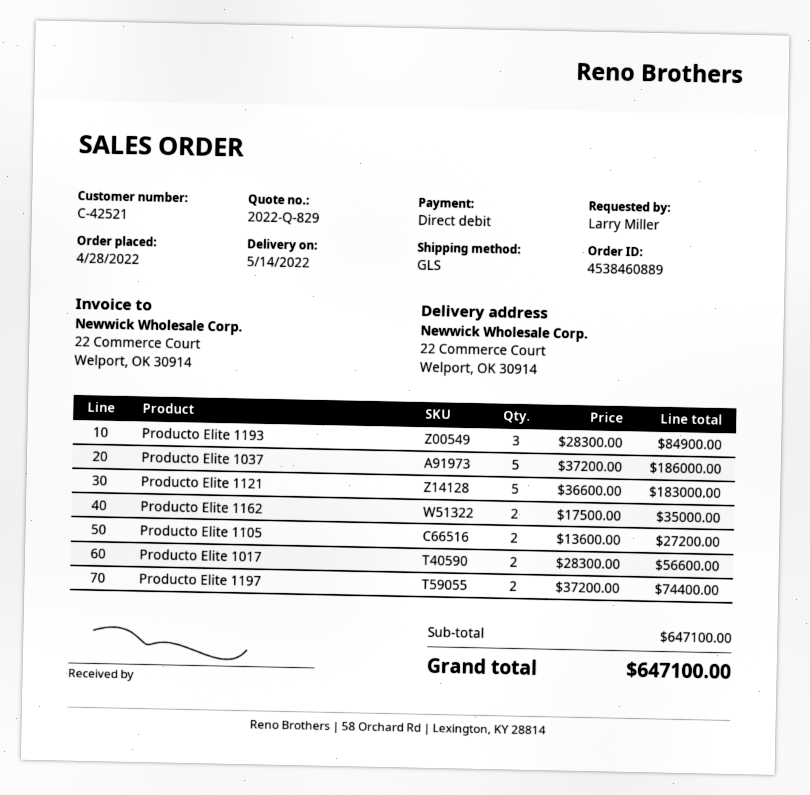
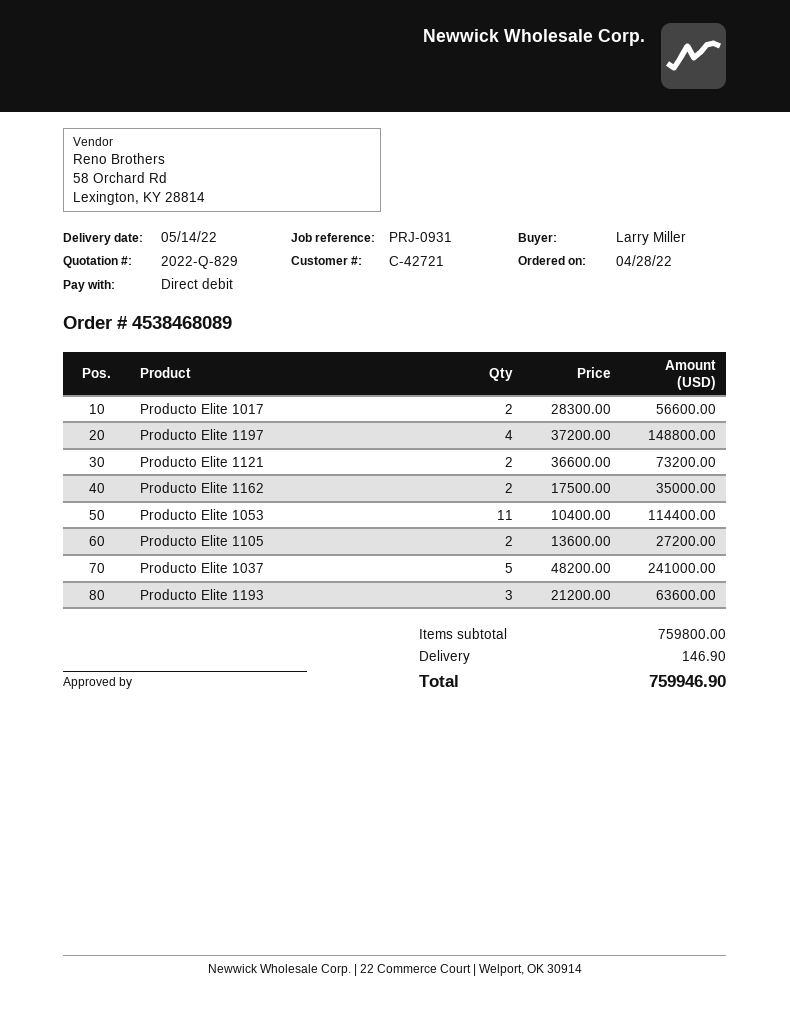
order number: 4538460889 -> 4538468089
customer number: C-42521 -> C-42721
Producto Elite 1193: 3 x 28300.00 = 84900.00 -> 3 x 21200.00 = 63600.00
Producto Elite 1037: 5 x 37200.00 = 186000.00 -> 5 x 48200.00 = 241000.00
Producto Elite 1121: 5 x 36600.00 = 183000.00 -> 2 x 36600.00 = 73200.00
Producto Elite 1197: 2 x 37200.00 = 74400.00 -> 4 x 37200.00 = 148800.00
Producto Elite 1053: none -> 11 x 10400.00 = 114400.00
subtotal: 647100.00 -> 759800.00
shipping: none -> 146.90
total: 647100.00 -> 759946.90

